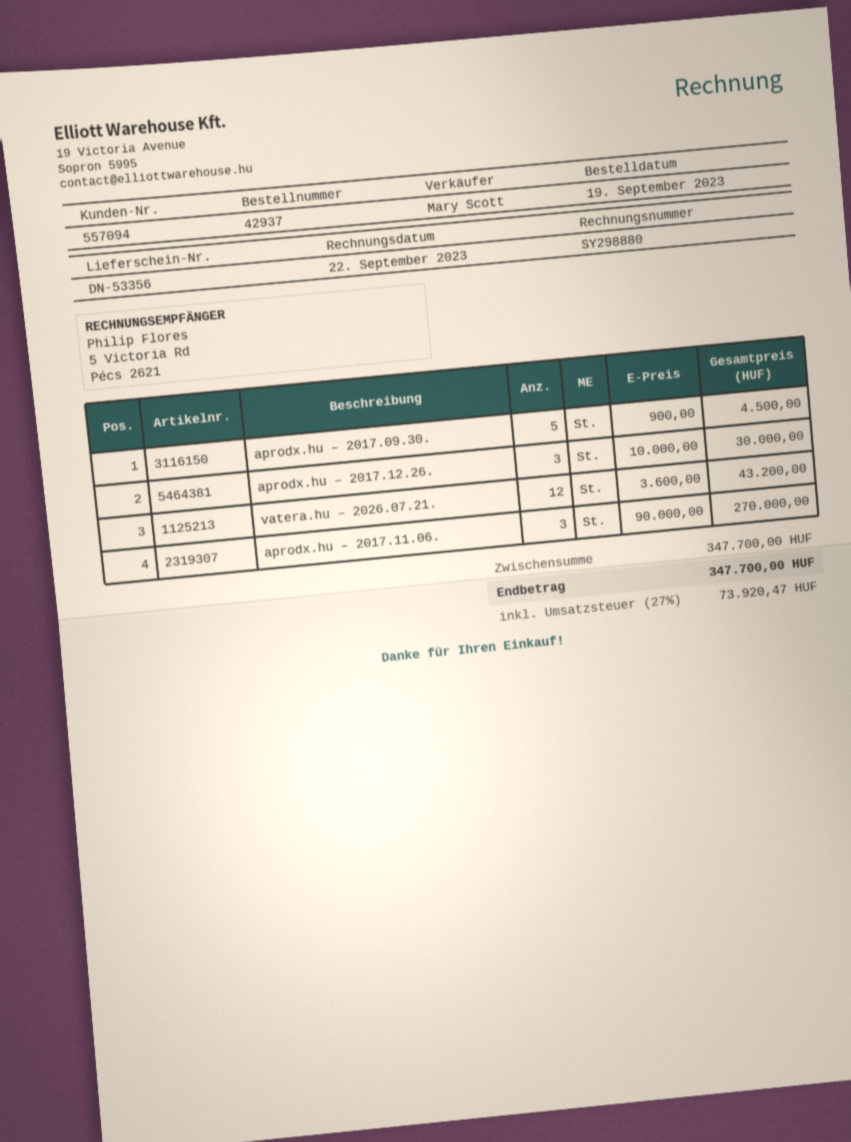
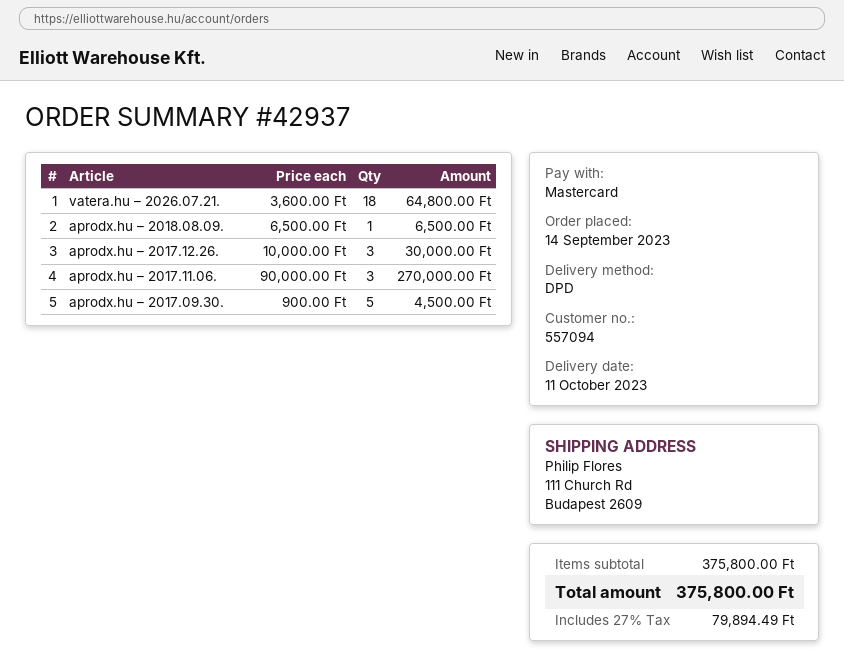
order date: 2023-09-19 -> 2023-09-14
vatera.hu – 2026.07.21.: 12 x 3600.00 = 43200.00 -> 18 x 3600.00 = 64800.00
aprodx.hu – 2018.08.09.: none -> 1 x 6500.00 = 6500.00
subtotal: 347700.00 -> 375800.00
tax: 27% = 73920.47 -> 27% = 79894.49
total: 347700.00 -> 375800.00

